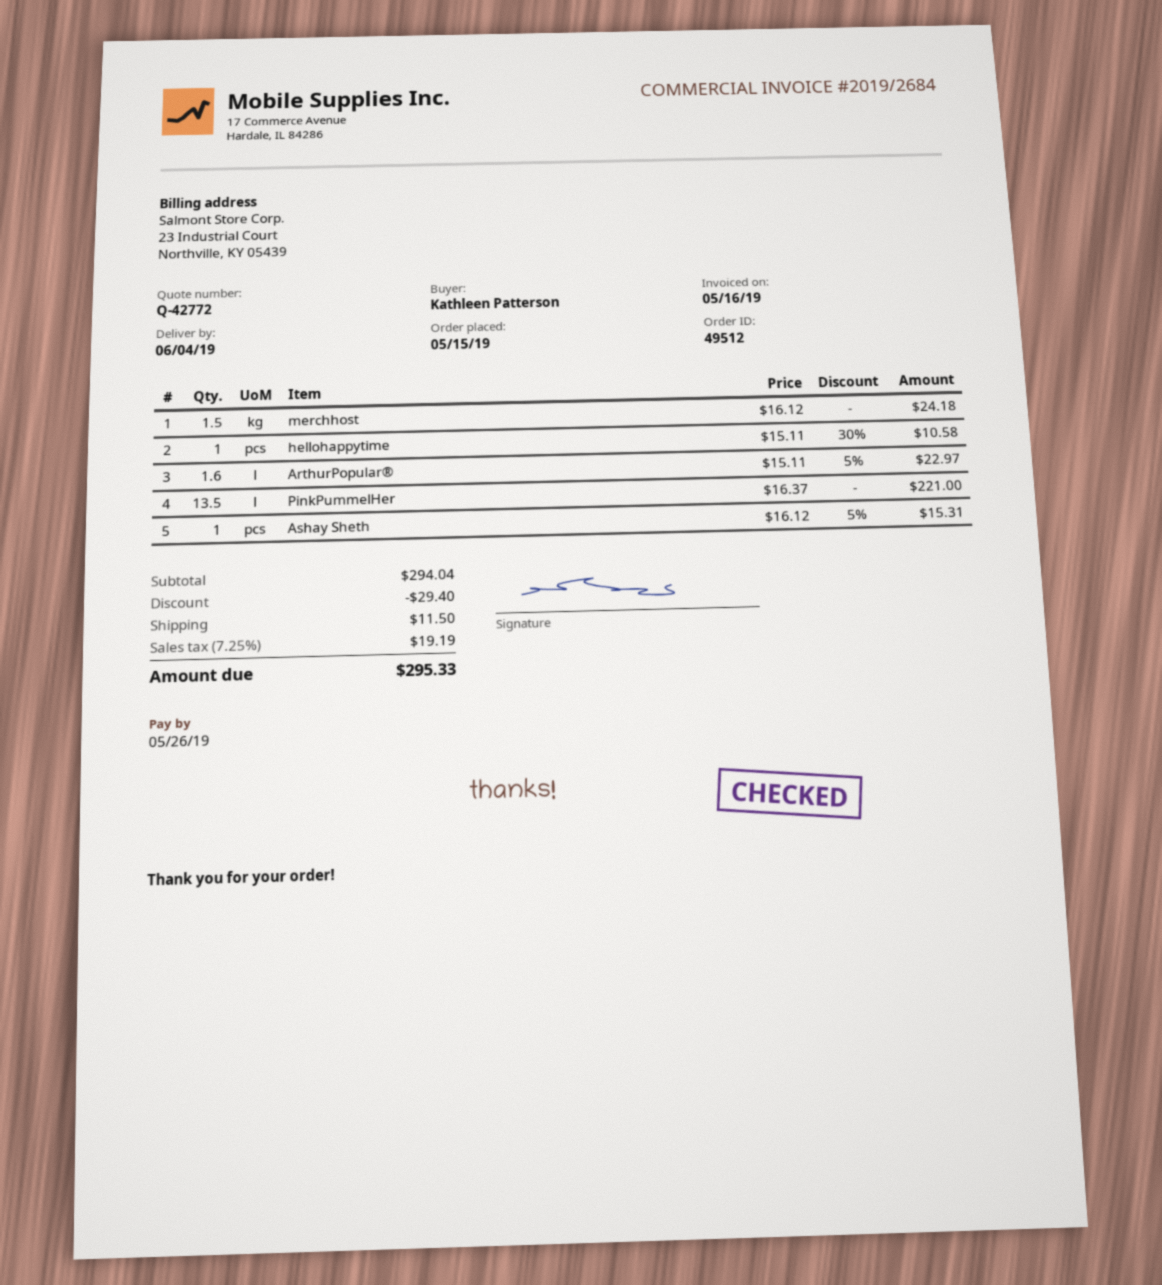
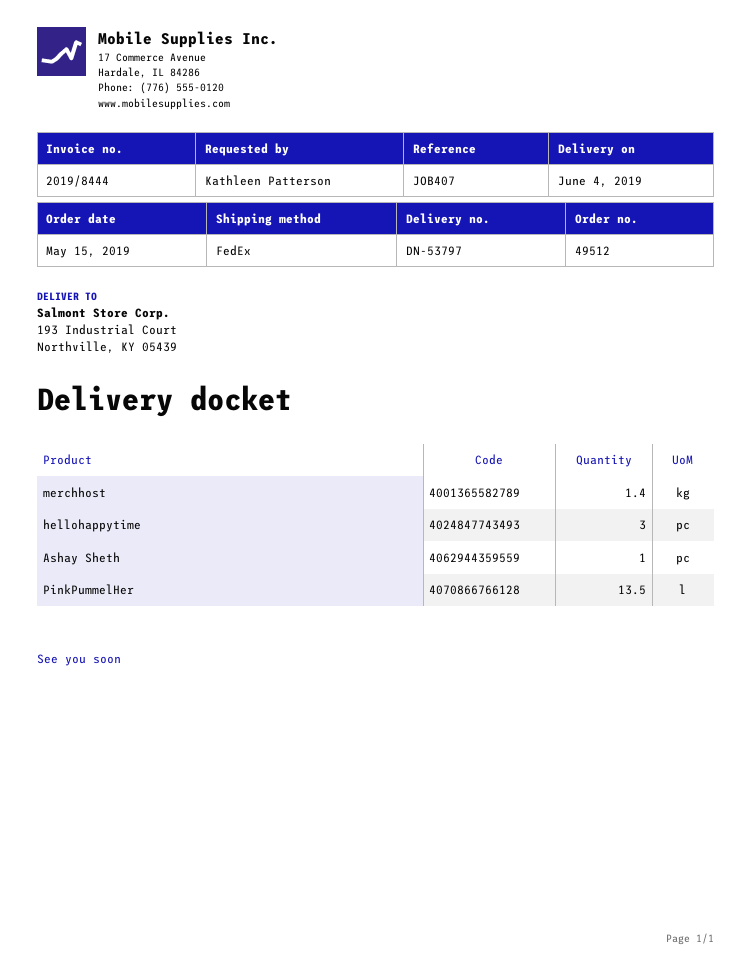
invoice number: 2019/2684 -> 2019/8444
merchhost: 1.5 -> 1.4
hellohappytime: 1 -> 3
ArthurPopular®: 1.6 -> none

